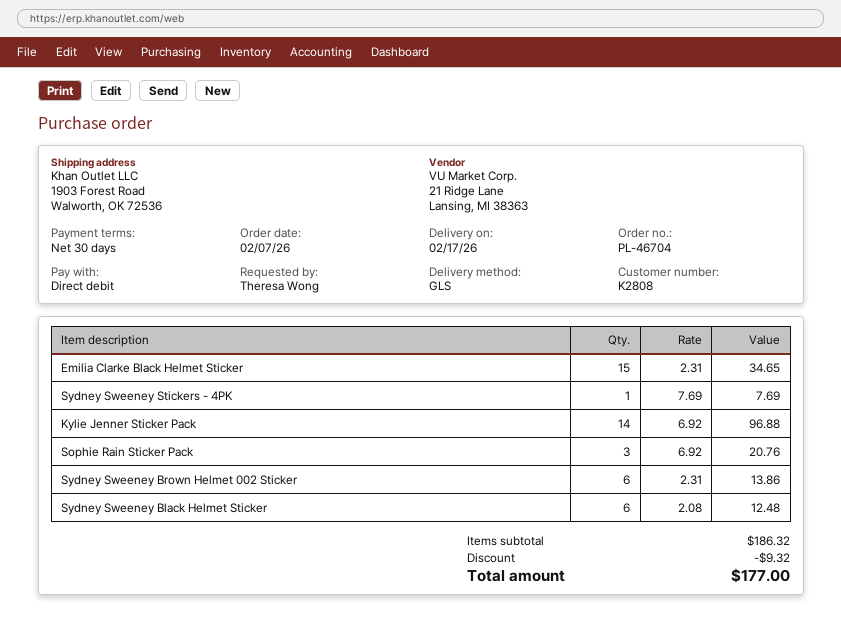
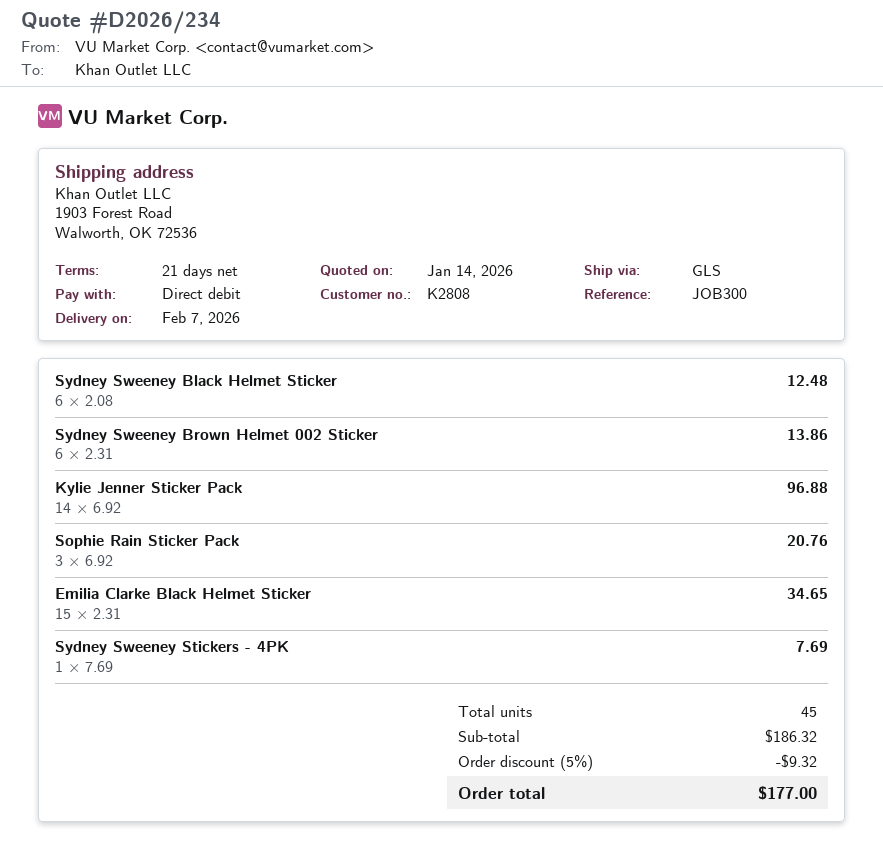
delivery date: 2026-02-17 -> 2026-02-07
payment terms: 30 days -> 21 days

